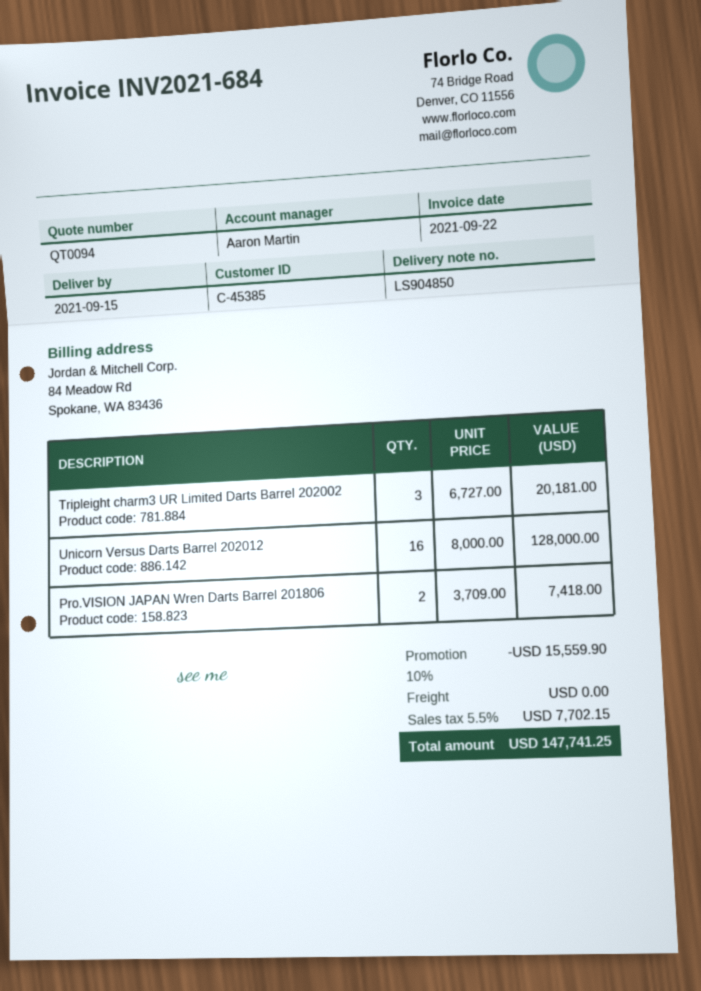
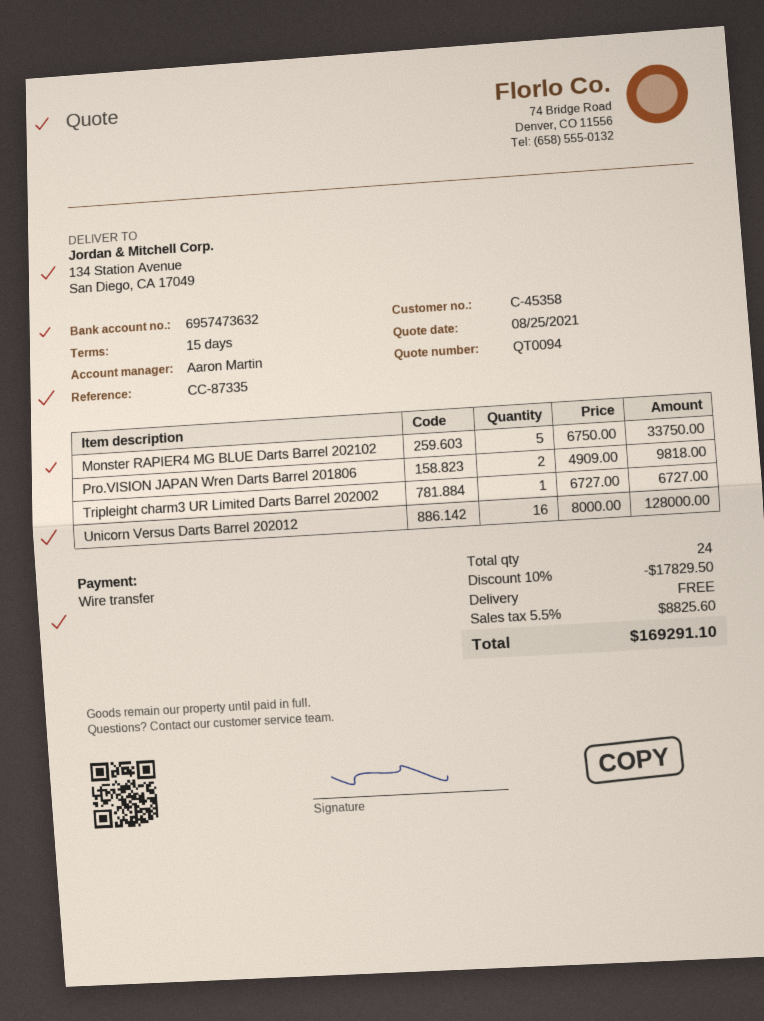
customer number: C-45385 -> C-45358
Tripleight charm3 UR Limited Darts Barrel 202002: 3 x 6727.00 = 20181.00 -> 1 x 6727.00 = 6727.00
Pro.VISION JAPAN Wren Darts Barrel 201806: 2 x 3709.00 = 7418.00 -> 2 x 4909.00 = 9818.00
Monster RAPIER4 MG BLUE Darts Barrel 202102: none -> 5 x 6750.00 = 33750.00
discount: 10% = 15559.90 -> 10% = 17829.50
tax: 5.5% = 7702.15 -> 5.5% = 8825.60
total: 147741.25 -> 169291.10

